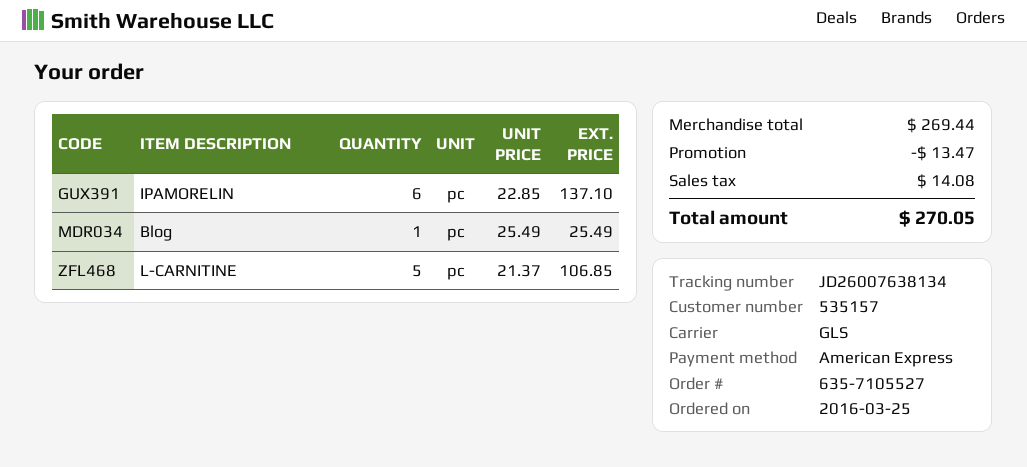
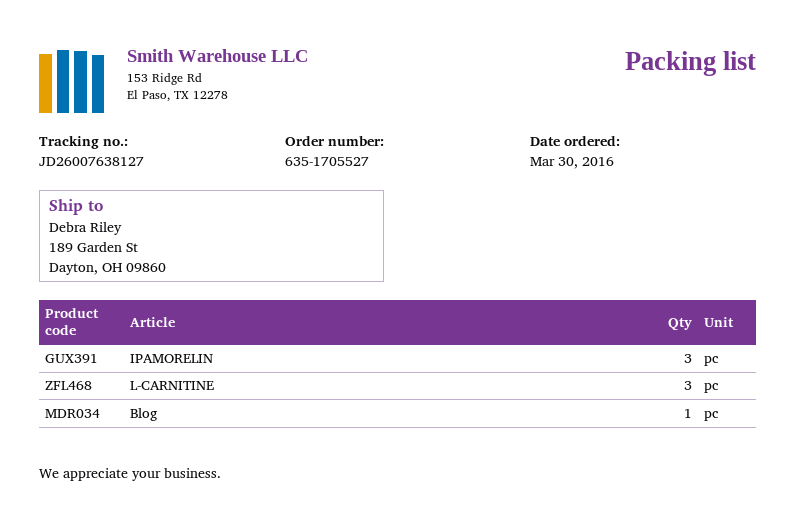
order number: 635-7105527 -> 635-1705527
order date: 2016-03-25 -> 2016-03-30
tracking number: JD26007638134 -> JD26007638127
IPAMORELIN: 6 -> 3
L-CARNITINE: 5 -> 3

